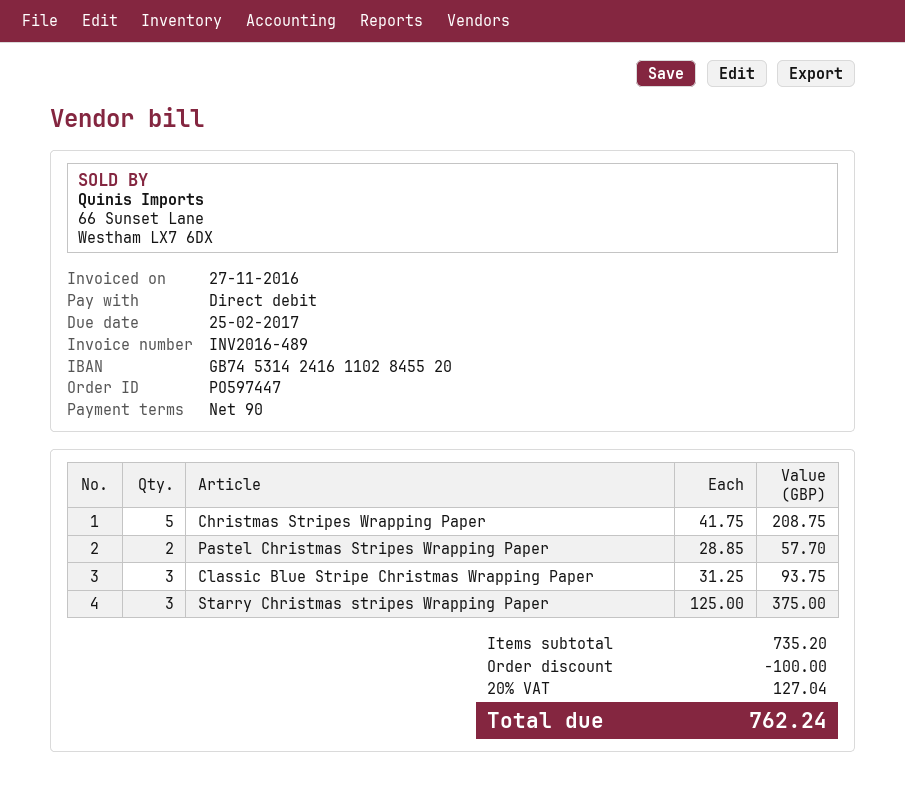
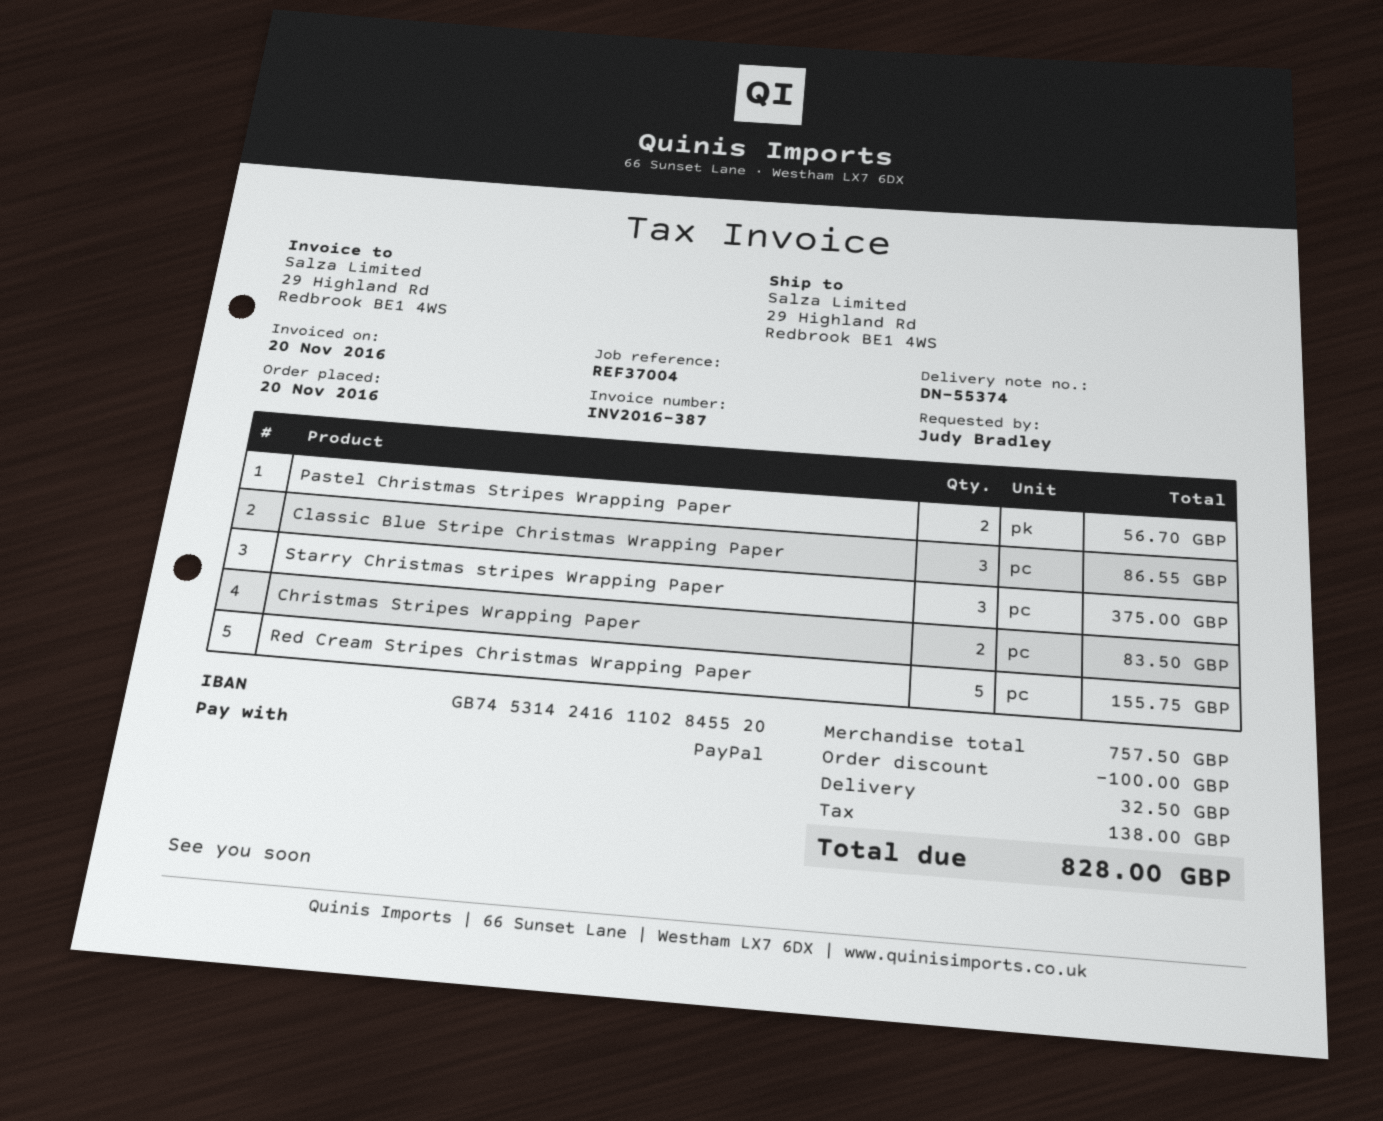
invoice number: INV2016-489 -> INV2016-387
invoice date: 2016-11-27 -> 2016-11-20
payment method: direct debit -> PayPal
Christmas Stripes Wrapping Paper: 5 for 208.75 -> 2 for 83.50
Pastel Christmas Stripes Wrapping Paper: 2 for 57.70 -> 2 for 56.70
Classic Blue Stripe Christmas Wrapping Paper: 3 for 93.75 -> 3 for 86.55
Red Cream Stripes Christmas Wrapping Paper: none -> 5 for 155.75
subtotal: 735.20 -> 757.50
shipping: none -> 32.50
tax: 127.04 -> 138.00
total: 762.24 -> 828.00

